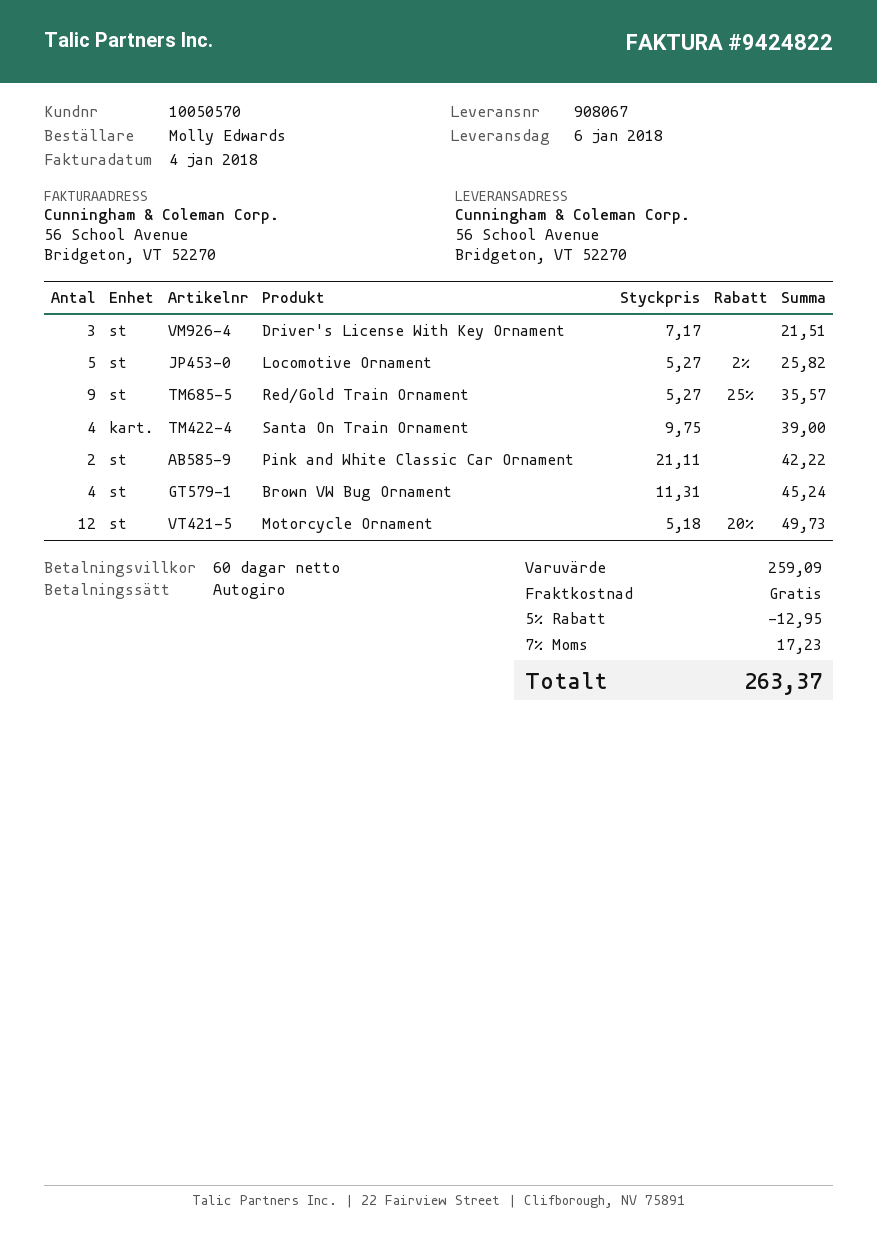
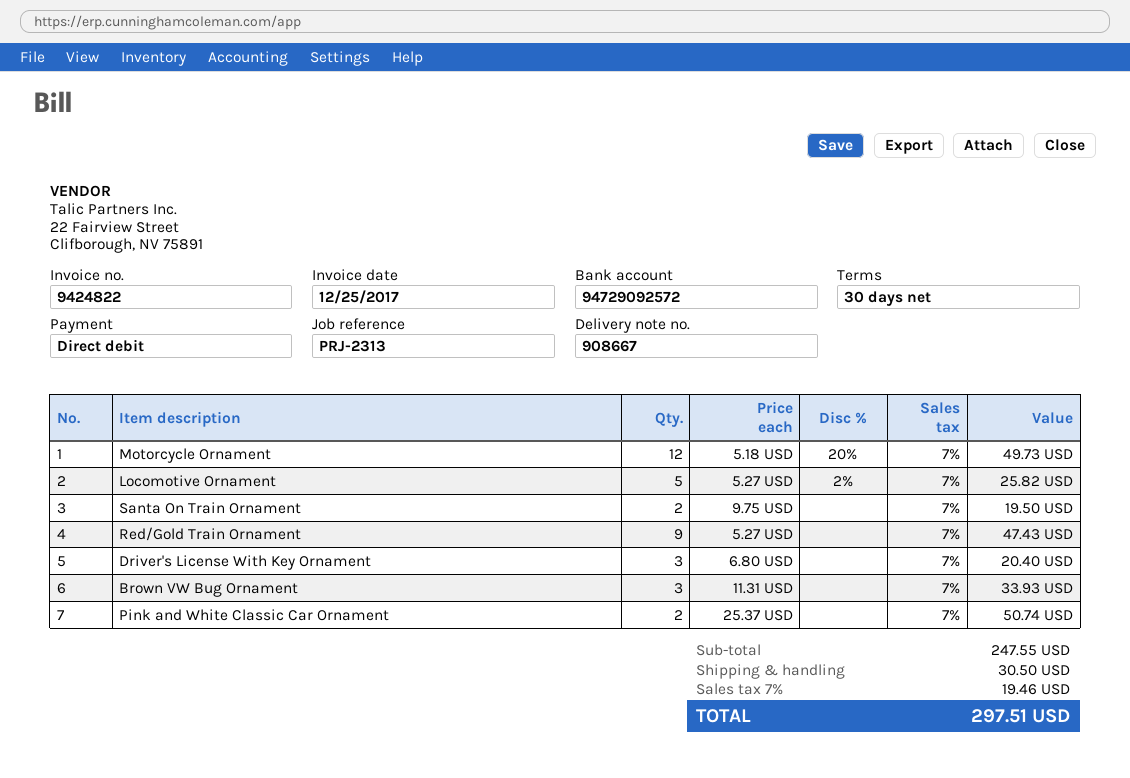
delivery note number: 908067 -> 908667
invoice date: 2018-01-04 -> 2017-12-25
payment terms: 60 days -> 30 days
Driver's License With Key Ornament: 3 x 7.17 = 21.51 -> 3 x 6.80 = 20.40
Red/Gold Train Ornament: 9 x 5.27 - 25% = 35.57 -> 9 x 5.27 = 47.43
Santa On Train Ornament: 4 x 9.75 = 39.00 -> 2 x 9.75 = 19.50
Pink and White Classic Car Ornament: 2 x 21.11 = 42.22 -> 2 x 25.37 = 50.74
Brown VW Bug Ornament: 4 x 11.31 = 45.24 -> 3 x 11.31 = 33.93
subtotal: 259.09 -> 247.55
discount: 5% = 12.95 -> none
shipping: 0.00 -> 30.50
tax: 7% = 17.23 -> 7% = 19.46
total: 263.37 -> 297.51

